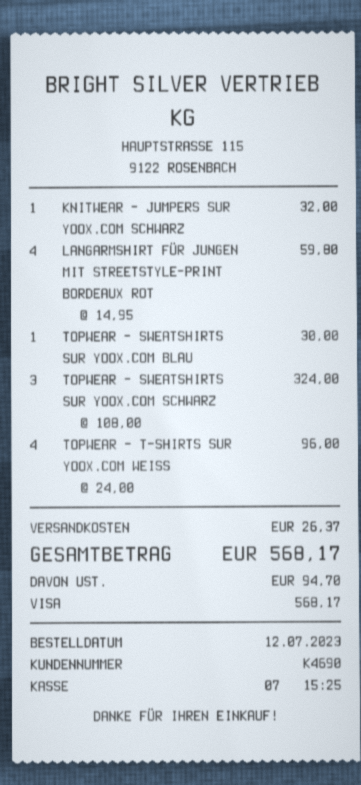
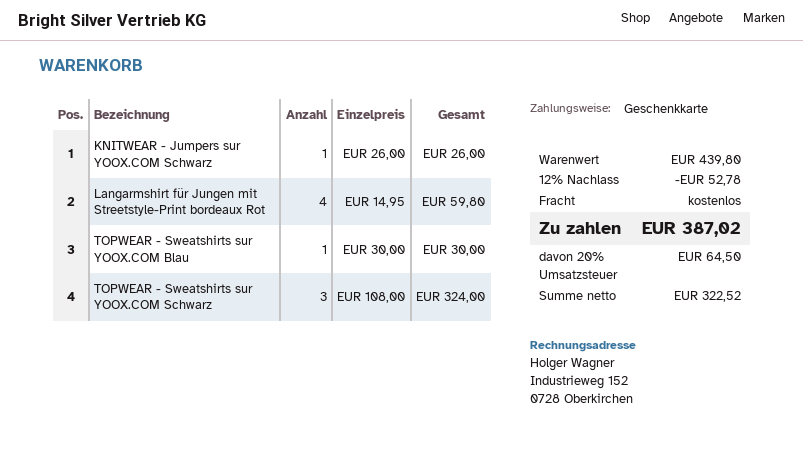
payment method: Visa -> gift card
KNITWEAR - JUMPERS SUR YOOX.COM SCHWARZ: 1 x 32.00 = 32.00 -> 1 x 26.00 = 26.00
TOPWEAR - T-SHIRTS SUR YOOX.COM WEISS: 4 x 24.00 = 96.00 -> none
discount: none -> 12% = 52.78
shipping: 26.37 -> 0.00
tax: 94.70 -> 64.50
total: 568.17 -> 387.02

